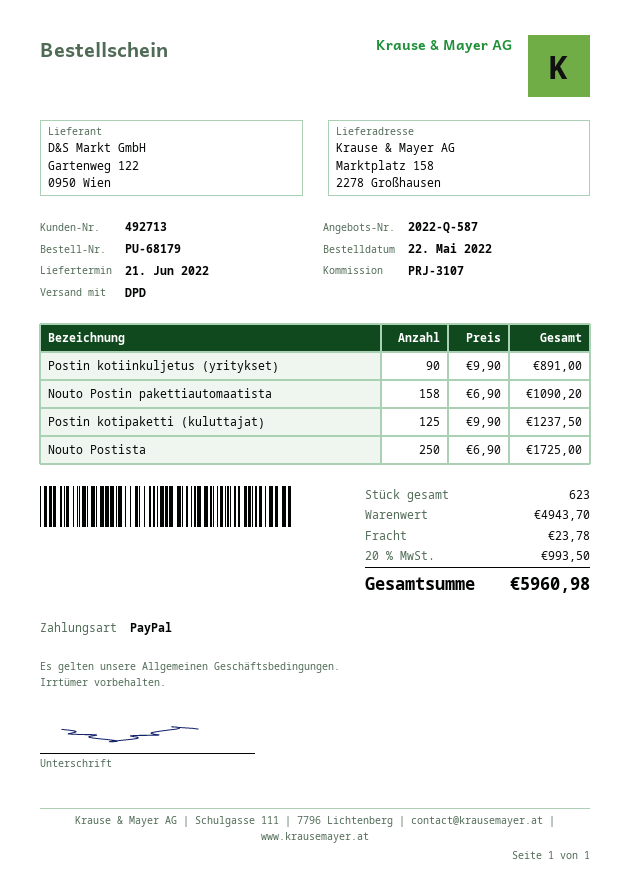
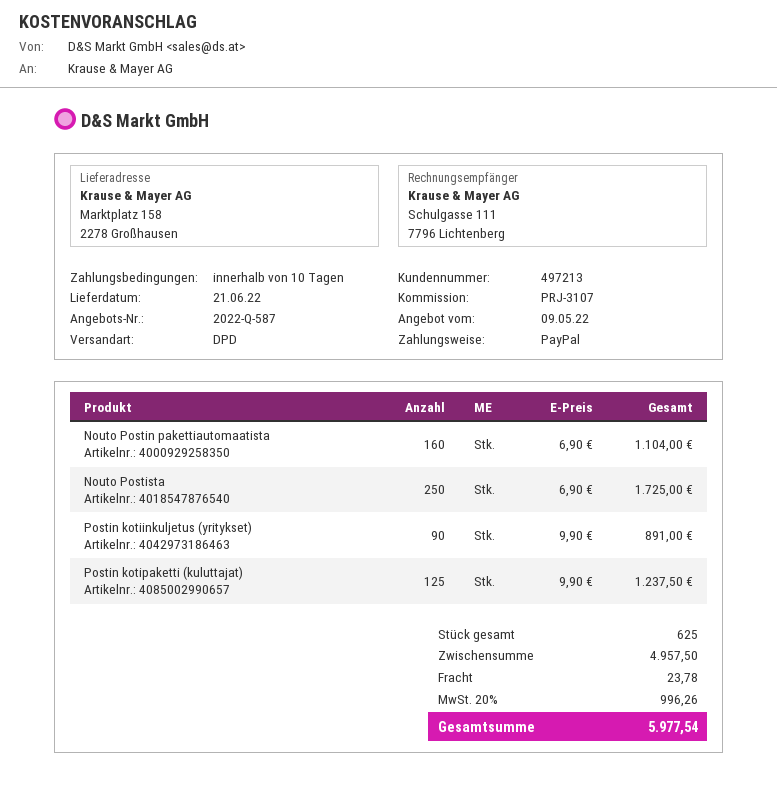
customer number: 492713 -> 497213
Nouto Postin pakettiautomaatista: 158 x 6.90 = 1090.20 -> 160 x 6.90 = 1104.00
total quantity: 623 -> 625
subtotal: 4943.70 -> 4957.50
tax: 20% = 993.50 -> 20% = 996.26
total: 5960.98 -> 5977.54

